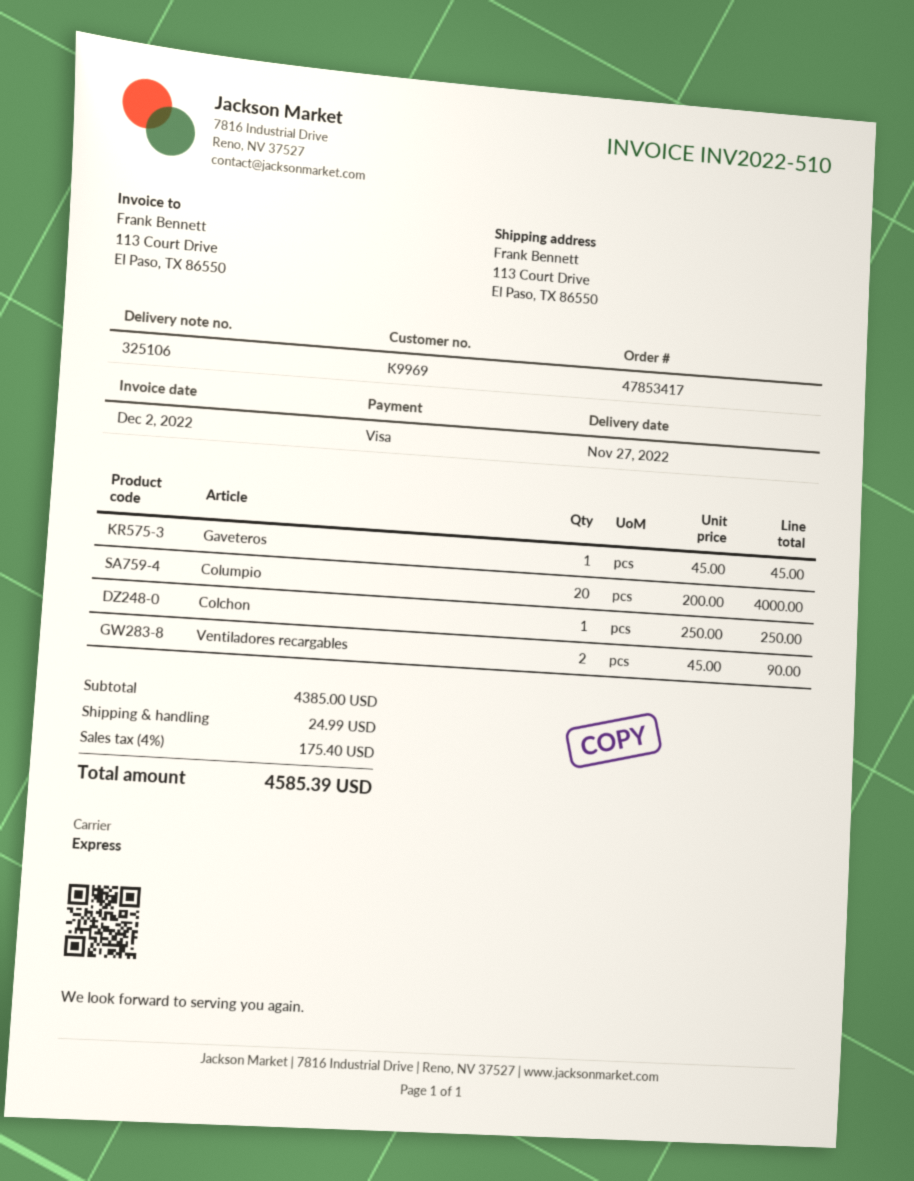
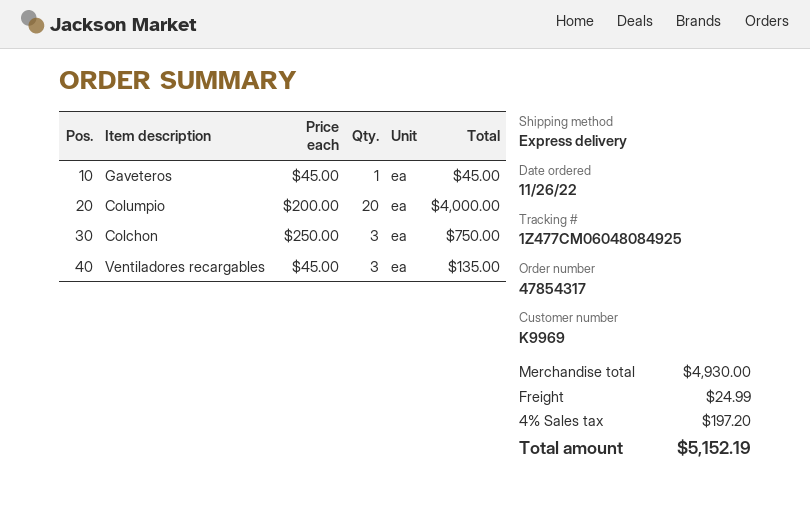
order number: 47853417 -> 47854317
Colchon: 1 x 250.00 = 250.00 -> 3 x 250.00 = 750.00
Ventiladores recargables: 2 x 45.00 = 90.00 -> 3 x 45.00 = 135.00
subtotal: 4385.00 -> 4930.00
tax: 4% = 175.40 -> 4% = 197.20
total: 4585.39 -> 5152.19

